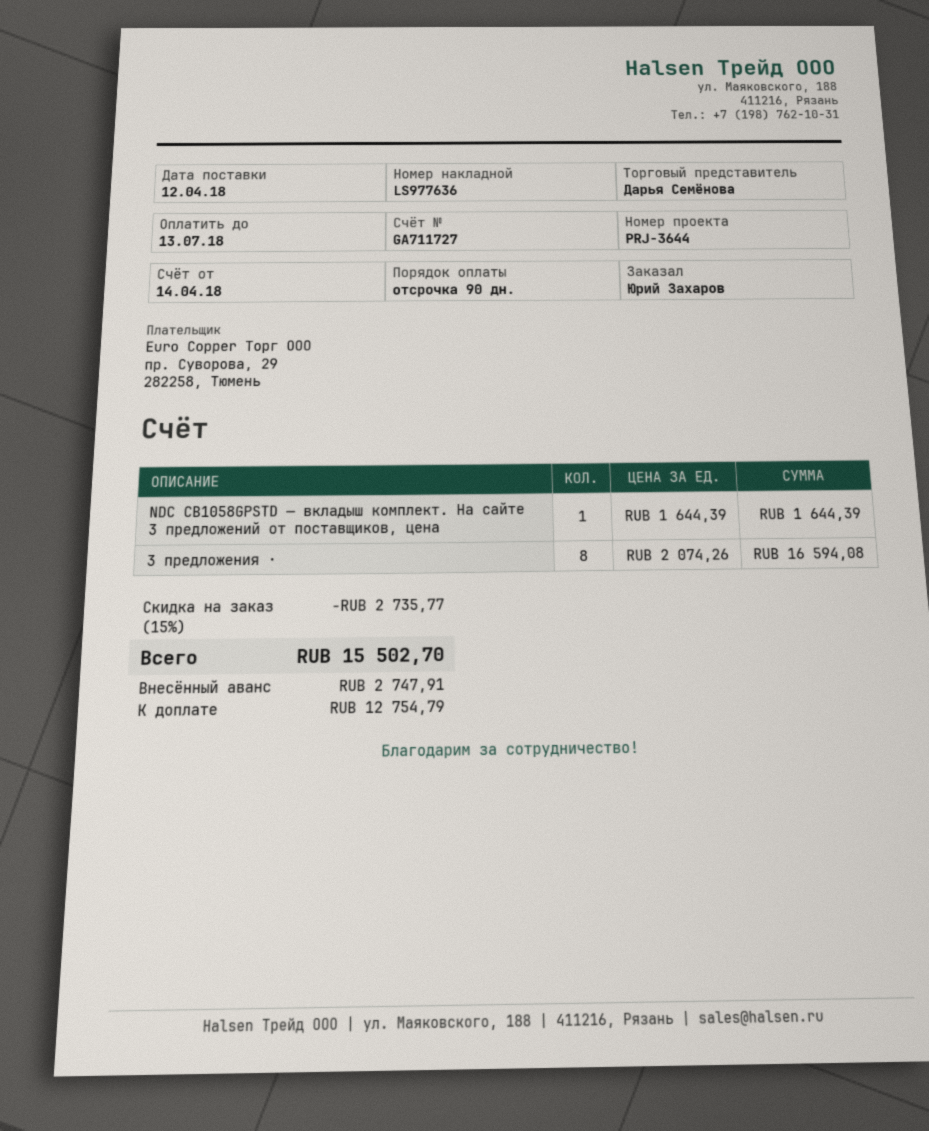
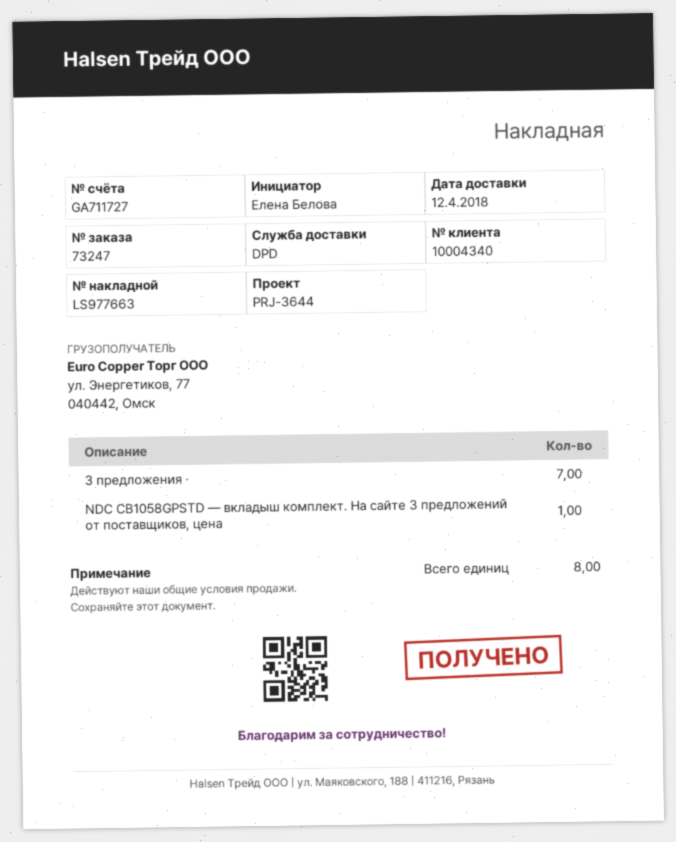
delivery note number: LS977636 -> LS977663
ordered by: Юрий Захаров -> Елена Белова
3 предложения ·: 8 -> 7

